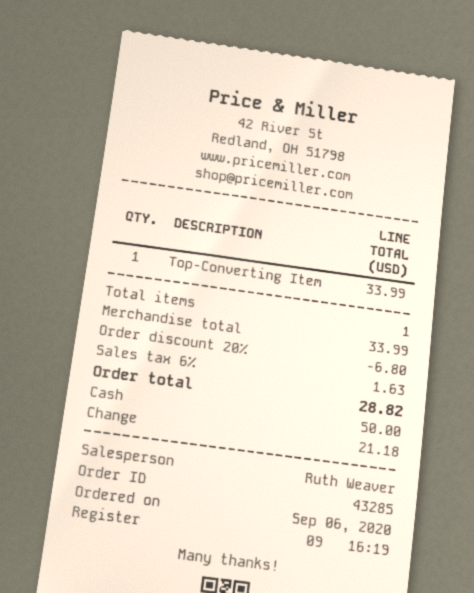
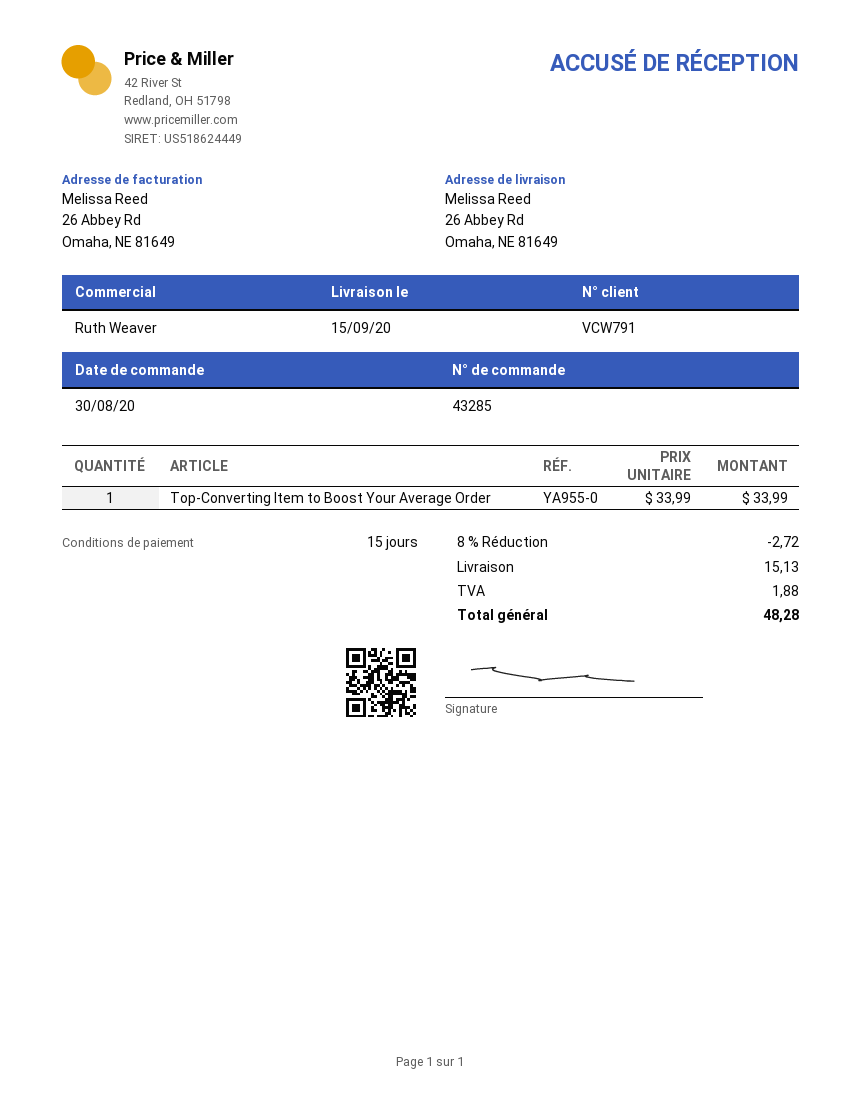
order date: 2020-09-06 -> 2020-08-30
discount: 20% = 6.80 -> 8% = 2.72
shipping: none -> 15.13
tax: 1.63 -> 1.88
total: 28.82 -> 48.28

